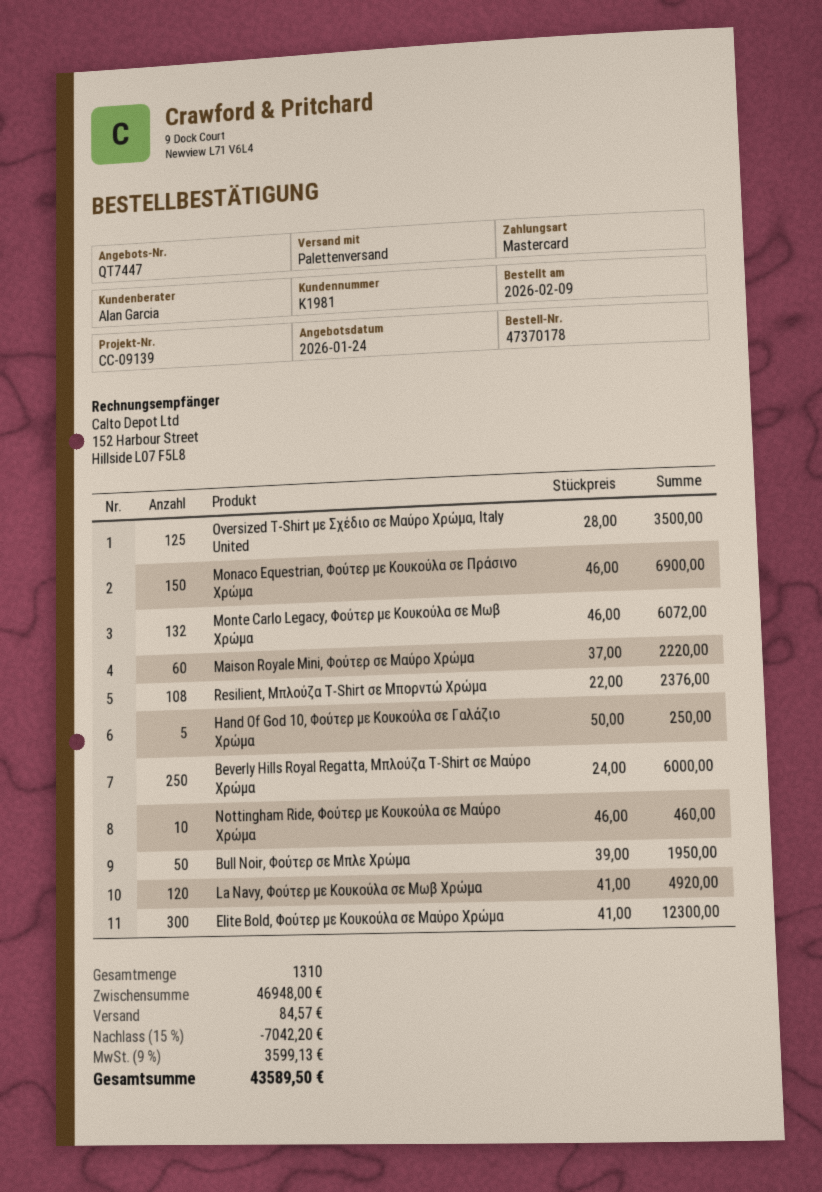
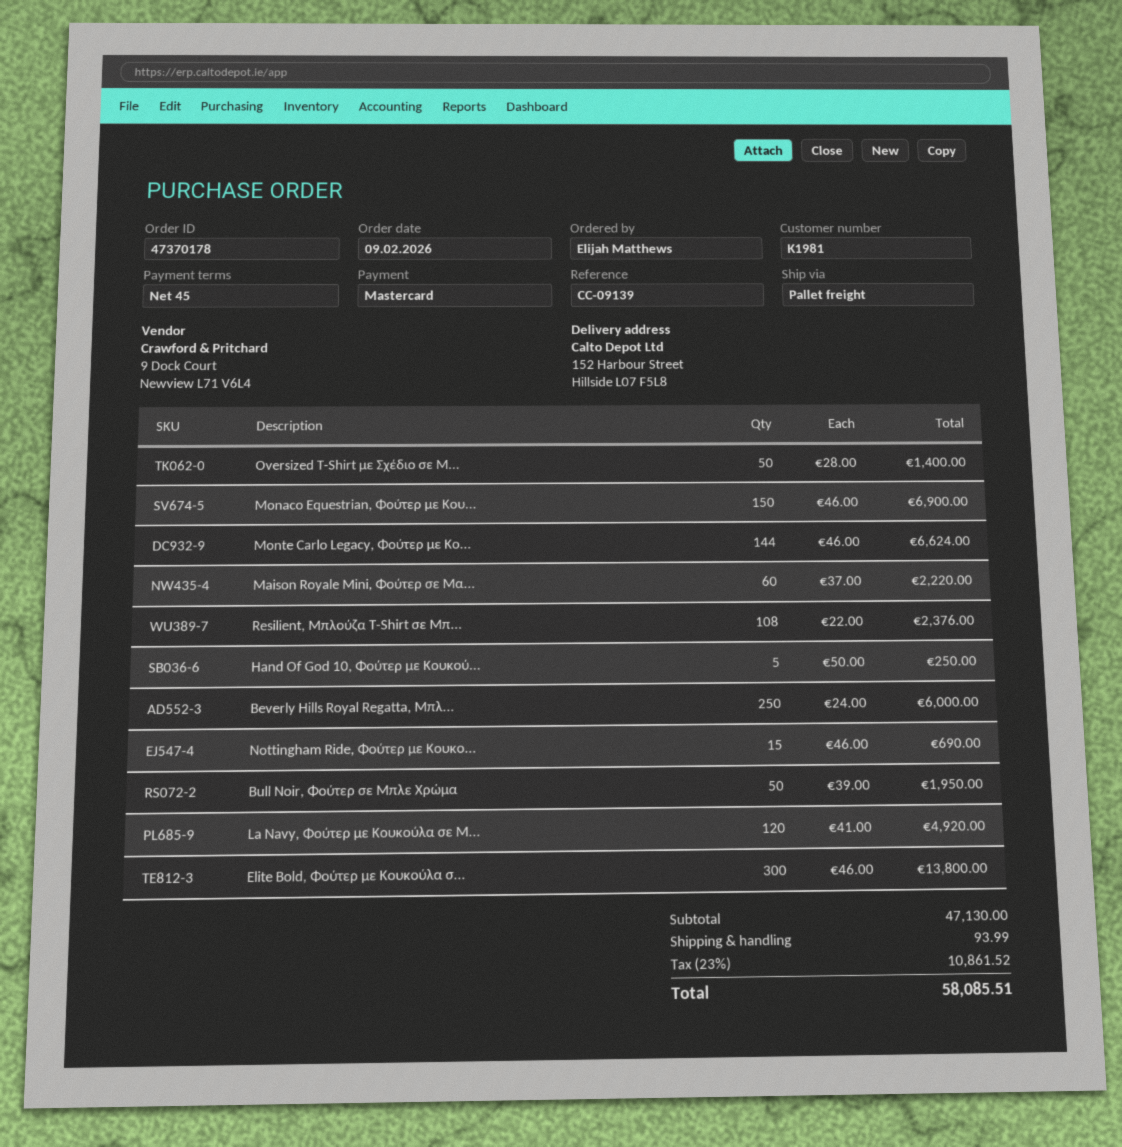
Oversized T-Shirt με Σχέδιο σε Μαύρο Χρώμα, Italy United: 125 x 28.00 = 3500.00 -> 50 x 28.00 = 1400.00
Monte Carlo Legacy, Φούτερ με Κουκούλα σε Μωβ Χρώμα: 132 x 46.00 = 6072.00 -> 144 x 46.00 = 6624.00
Nottingham Ride, Φούτερ με Κουκούλα σε Μαύρο Χρώμα: 10 x 46.00 = 460.00 -> 15 x 46.00 = 690.00
Elite Bold, Φούτερ με Κουκούλα σε Μαύρο Χρώμα: 300 x 41.00 = 12300.00 -> 300 x 46.00 = 13800.00
subtotal: 46948.00 -> 47130.00
discount: 15% = 7042.20 -> none
shipping: 84.57 -> 93.99
tax: 9% = 3599.13 -> 23% = 10861.52
total: 43589.50 -> 58085.51

